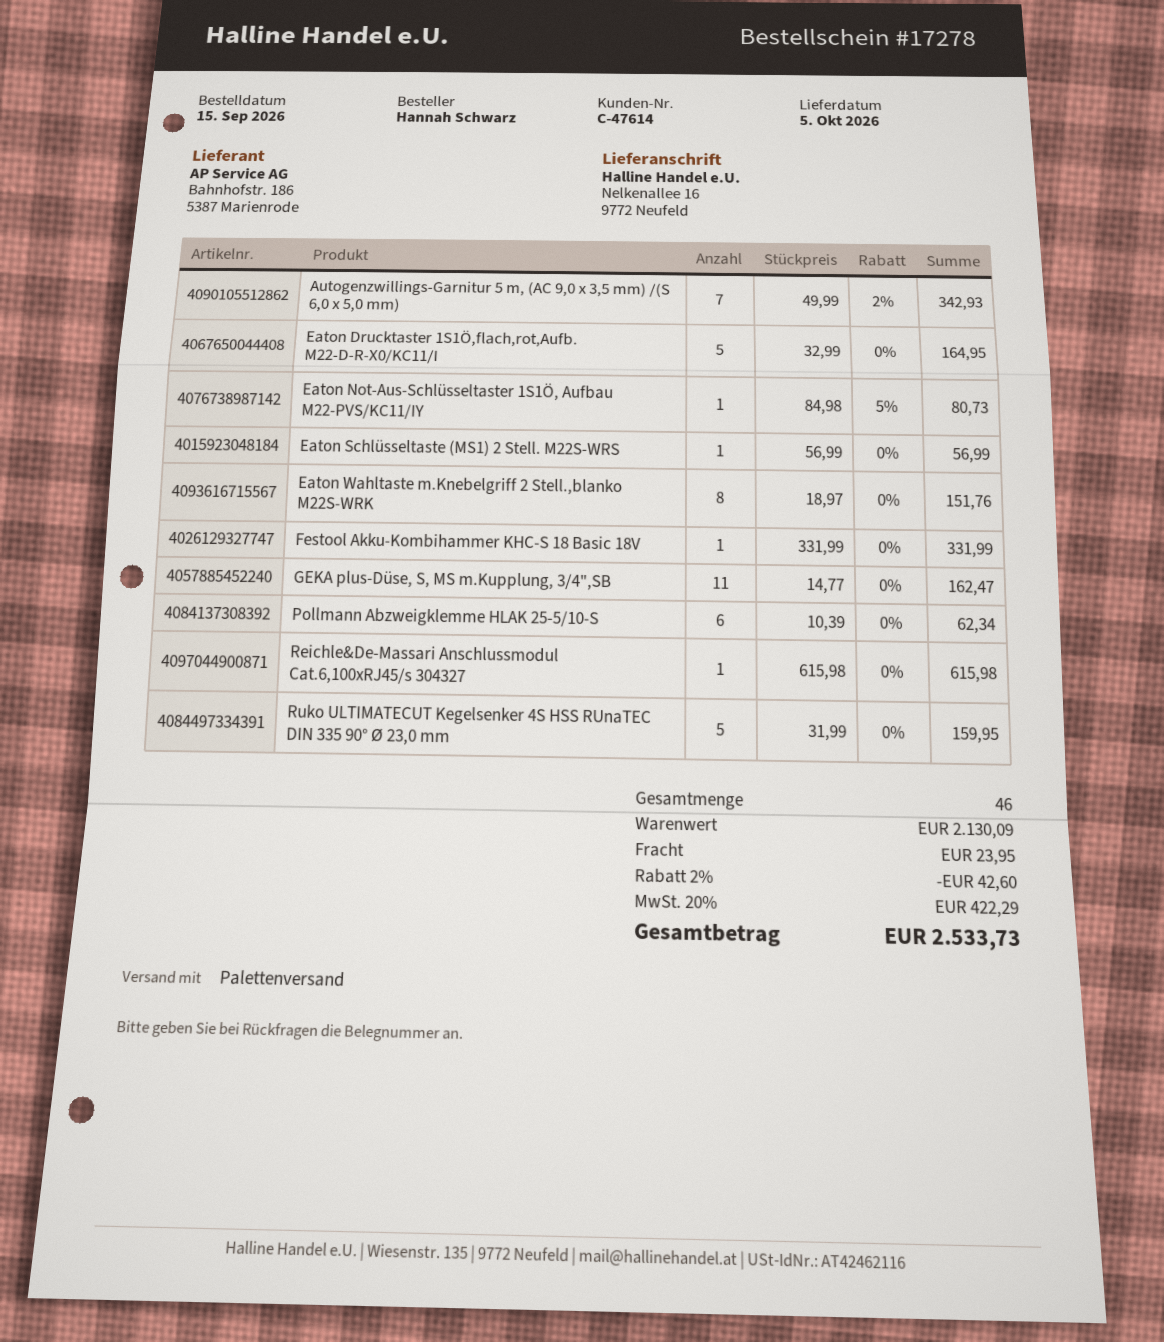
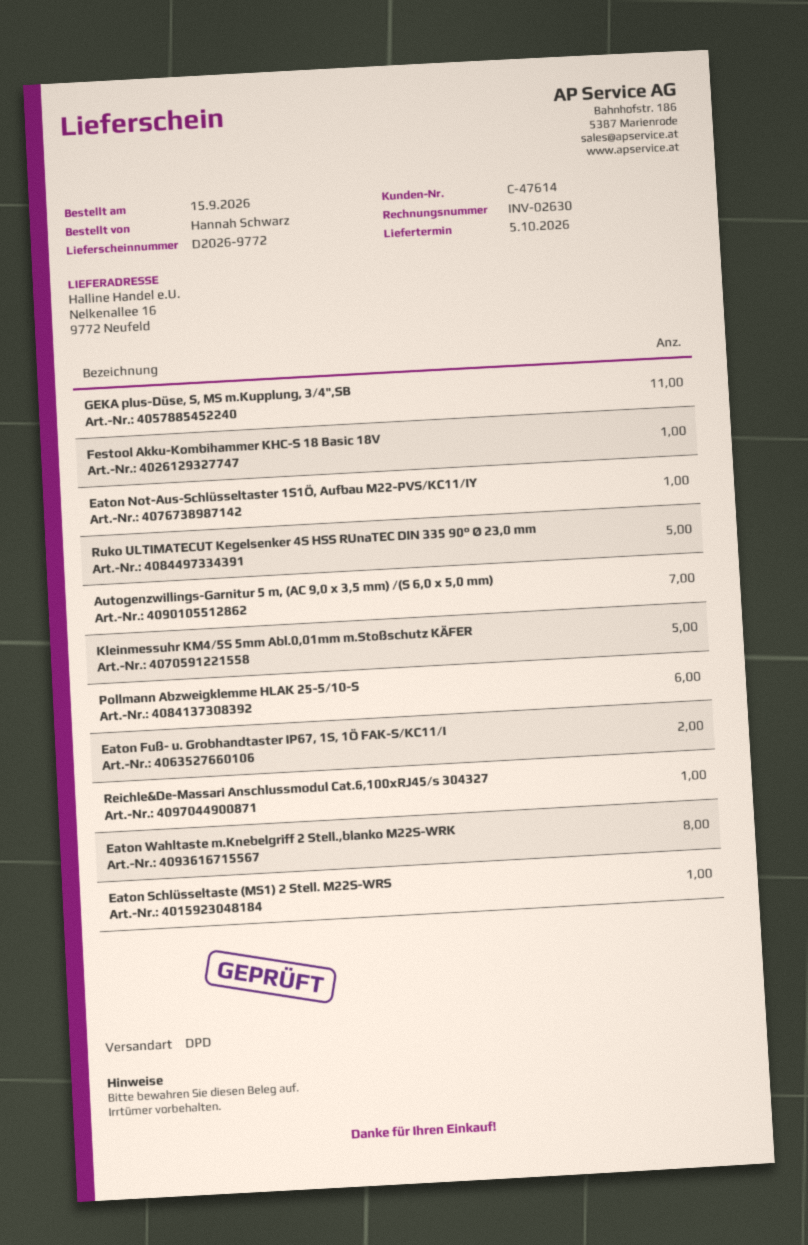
shipping method: pallet freight -> DPD
Eaton Drucktaster 1S1Ö,flach,rot,Aufb. M22-D-R-X0/KC11/I: 5 -> none
Kleinmessuhr KM4/5S 5mm Abl.0,01mm m.Stoßschutz KÄFER: none -> 5
Eaton Fuß- u. Grobhandtaster IP67, 1S, 1Ö FAK-S/KC11/I: none -> 2

